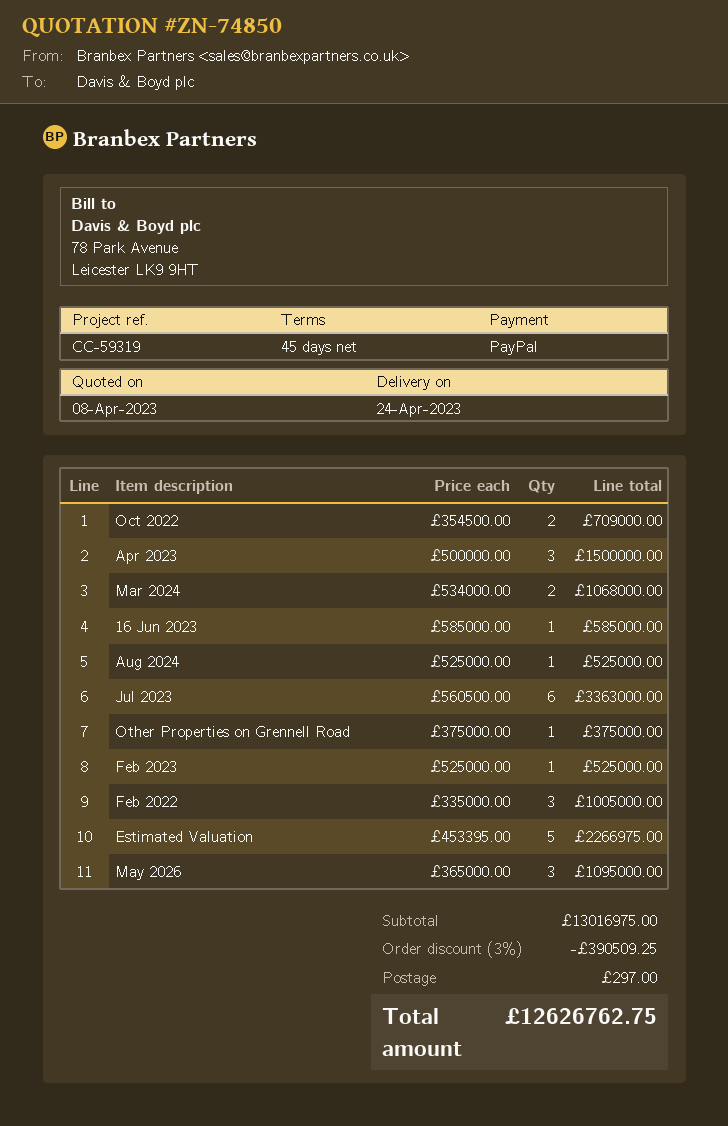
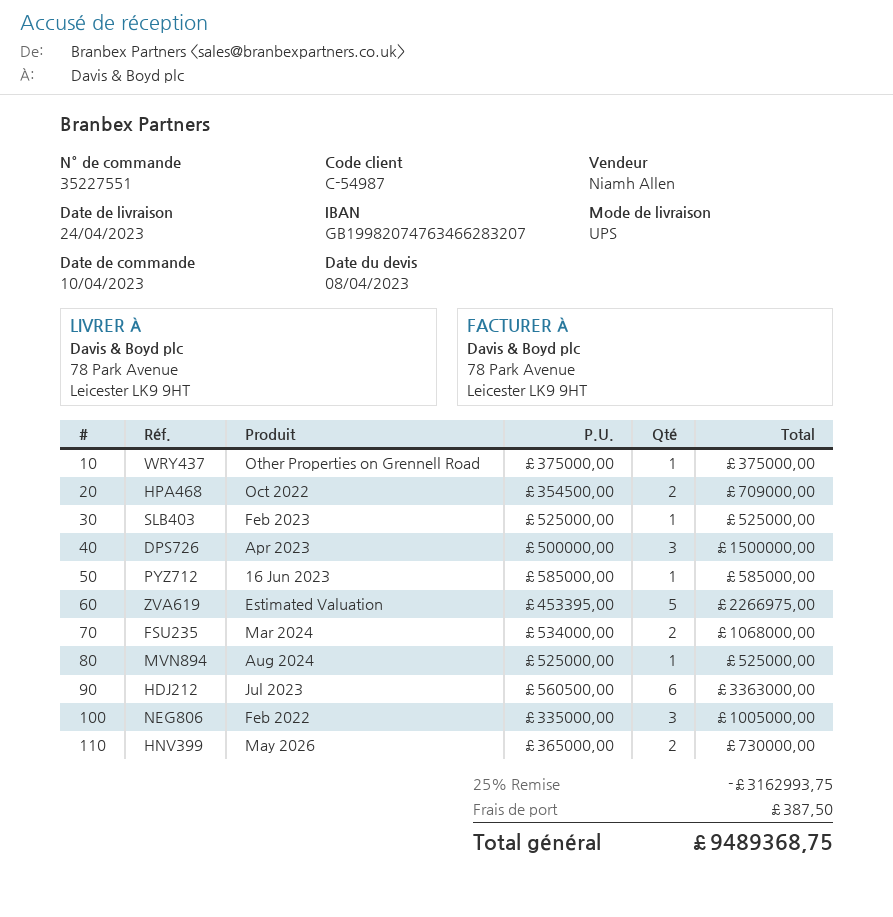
May 2026: 3 x 365000.00 = 1095000.00 -> 2 x 365000.00 = 730000.00
discount: 3% = 390509.25 -> 25% = 3162993.75
shipping: 297.00 -> 387.50
total: 12626762.75 -> 9489368.75

